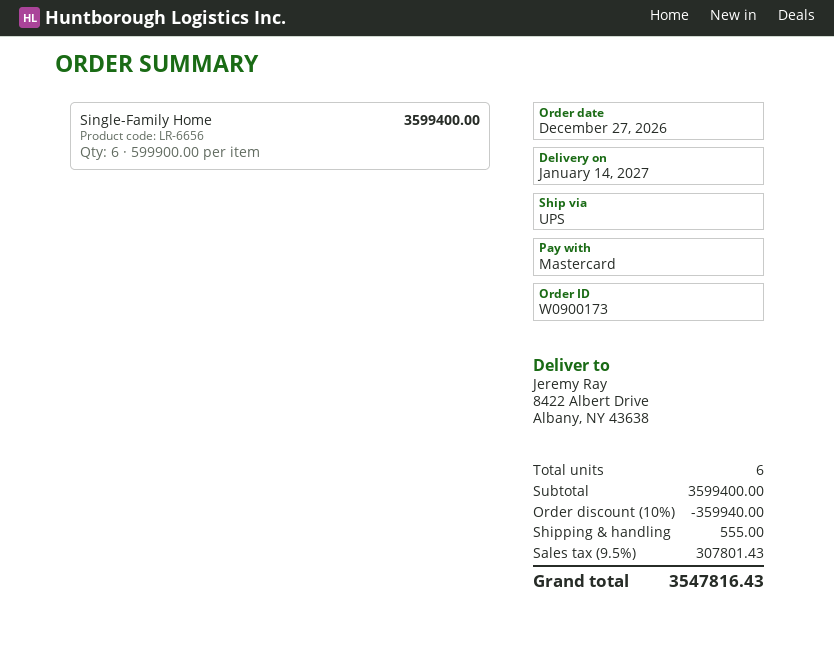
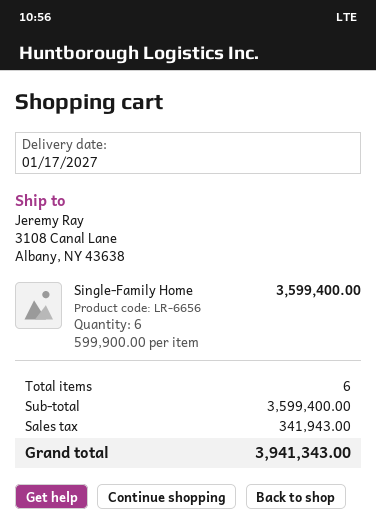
delivery date: 2027-01-14 -> 2027-01-17
ship to: 8422 Albert Drive, Albany, NY 43638 -> 3108 Canal Lane, Albany, NY 43638
discount: 10% = 359940.00 -> none
shipping: 555.00 -> none
tax: 307801.43 -> 341943.00
total: 3547816.43 -> 3941343.00

